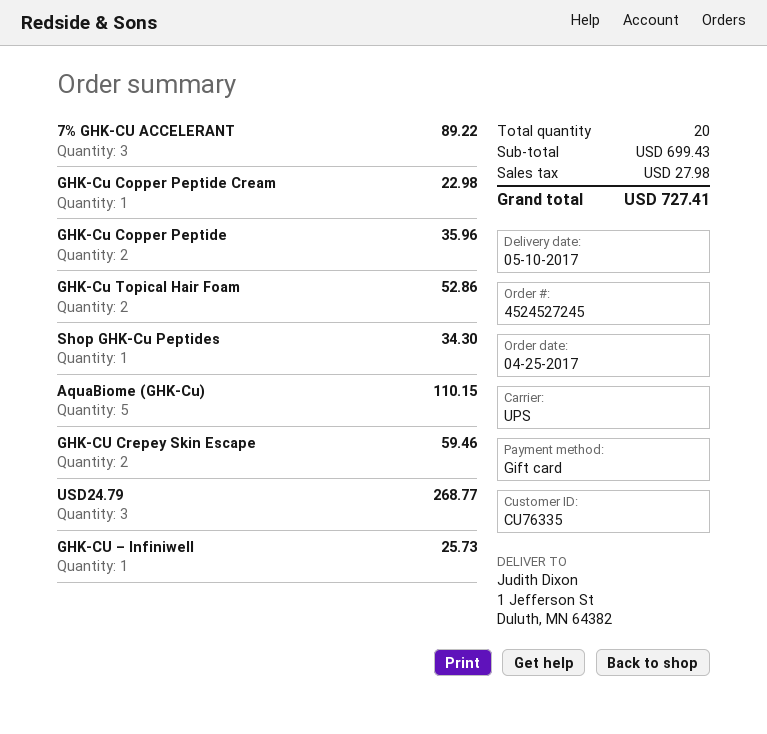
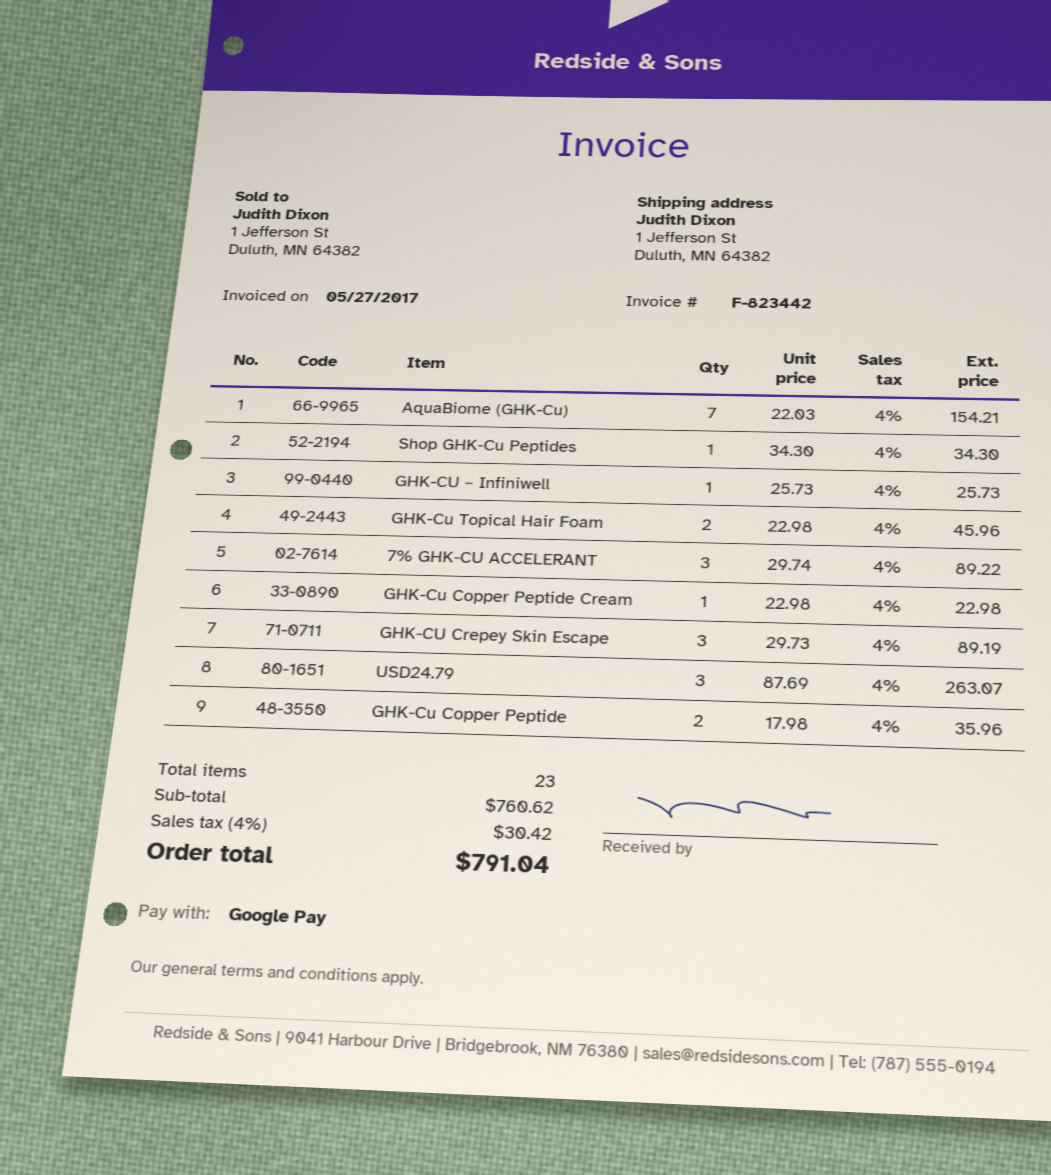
payment method: gift card -> Google Pay
GHK-Cu Topical Hair Foam: 2 for 52.86 -> 2 for 45.96
AquaBiome (GHK-Cu): 5 for 110.15 -> 7 for 154.21
GHK-CU Crepey Skin Escape: 2 for 59.46 -> 3 for 89.19
USD24.79: 3 for 268.77 -> 3 for 263.07
total quantity: 20 -> 23
subtotal: 699.43 -> 760.62
tax: 27.98 -> 30.42
total: 727.41 -> 791.04

